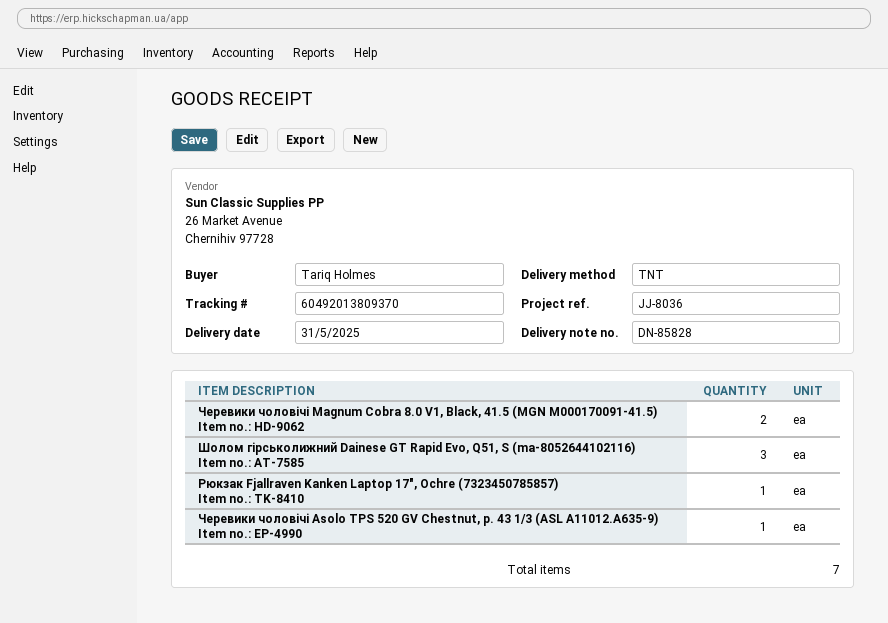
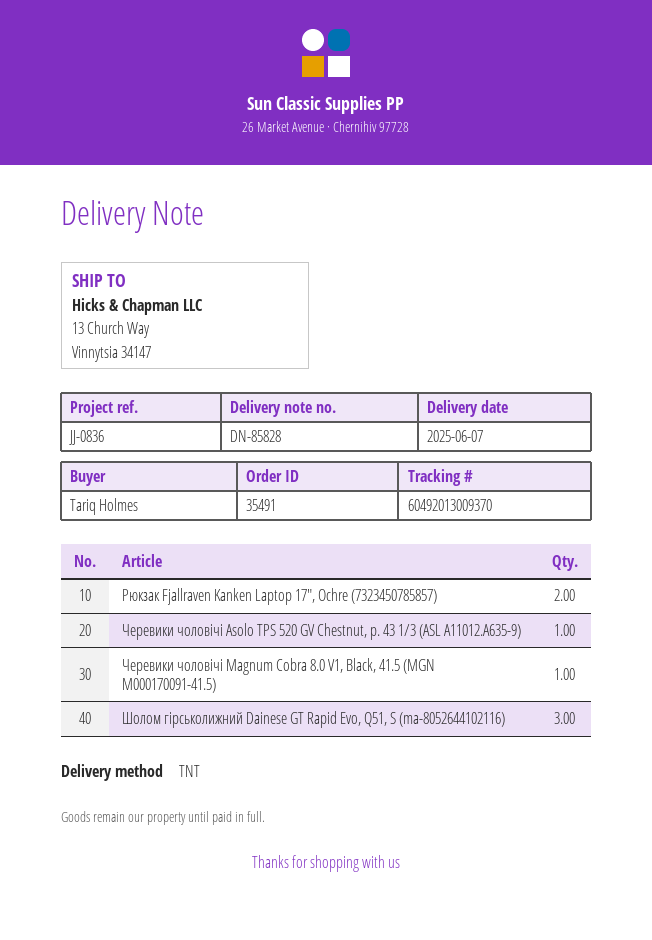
delivery date: 2025-05-31 -> 2025-06-07
reference: JJ-8036 -> JJ-0836
tracking number: 60492013809370 -> 60492013009370
Черевики чоловічі Magnum Cobra 8.0 V1, Black, 41.5 (MGN M000170091-41.5): 2 -> 1
Рюкзак Fjallraven Kanken Laptop 17", Ochre (7323450785857): 1 -> 2

